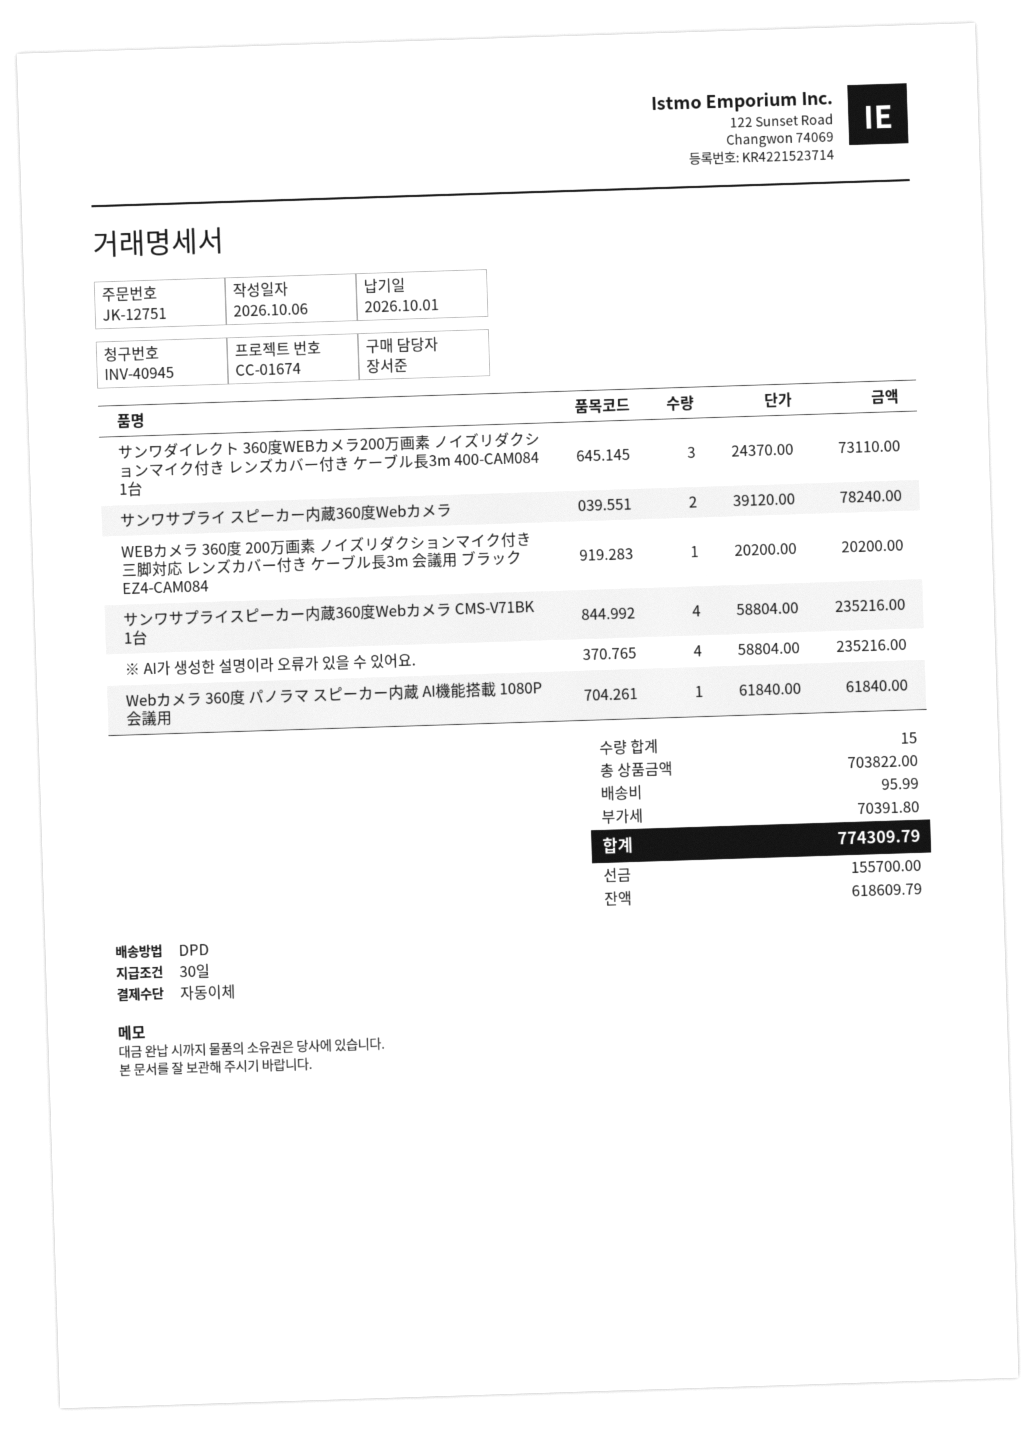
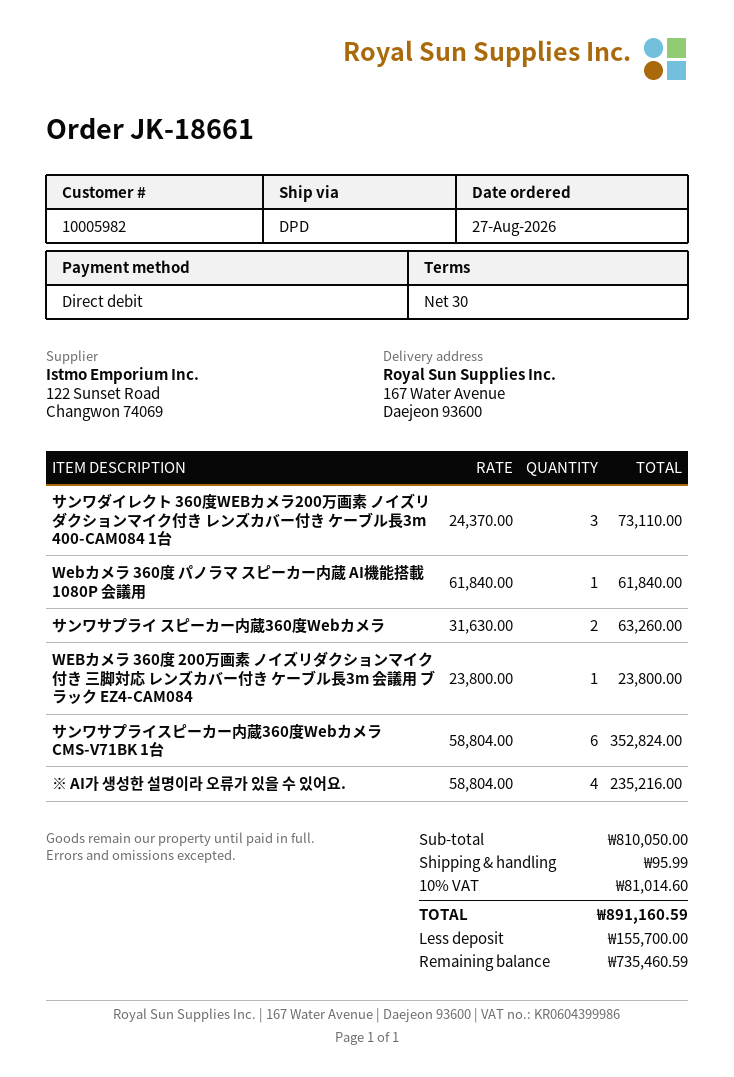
order number: JK-12751 -> JK-18661
サンワサプライ スピーカー内蔵360度Webカメラ: 2 x 39120.00 = 78240.00 -> 2 x 31630.00 = 63260.00
WEBカメラ 360度 200万画素 ノイズリダクションマイク付き 三脚対応 レンズカバー付き ケーブル長3m 会議用 ブラック EZ4-CAM084: 1 x 20200.00 = 20200.00 -> 1 x 23800.00 = 23800.00
サンワサプライスピーカー内蔵360度Webカメラ CMS-V71BK 1台: 4 x 58804.00 = 235216.00 -> 6 x 58804.00 = 352824.00
subtotal: 703822.00 -> 810050.00
tax: 70391.80 -> 81014.60
total: 774309.79 -> 891160.59
balance: 618609.79 -> 735460.59

